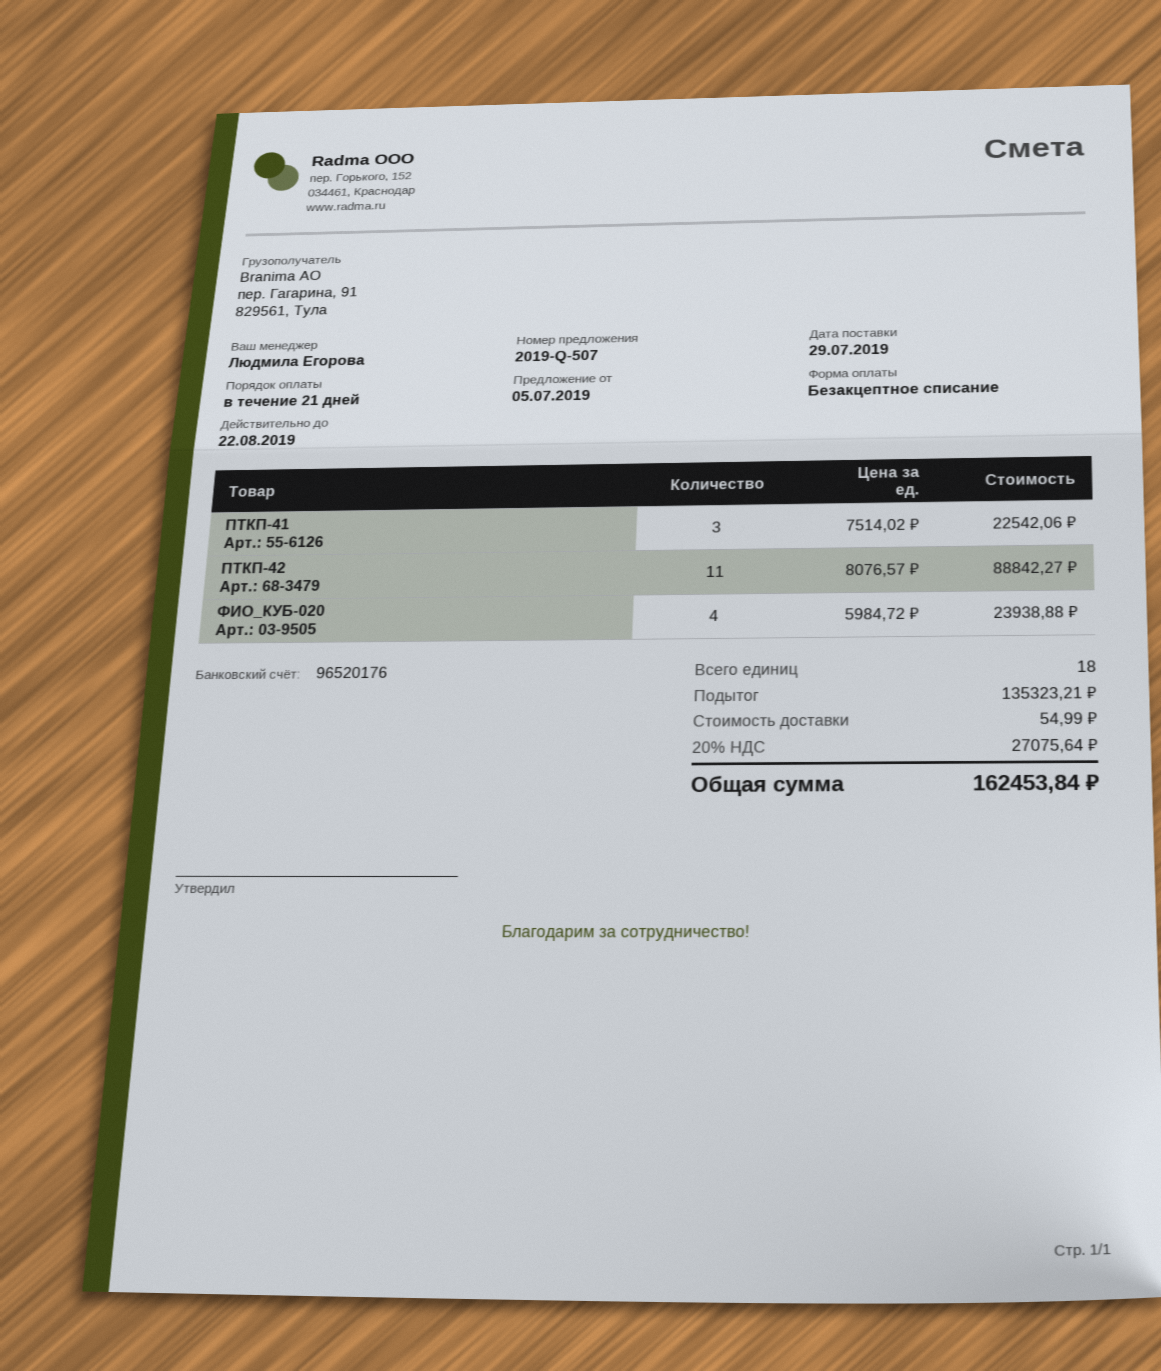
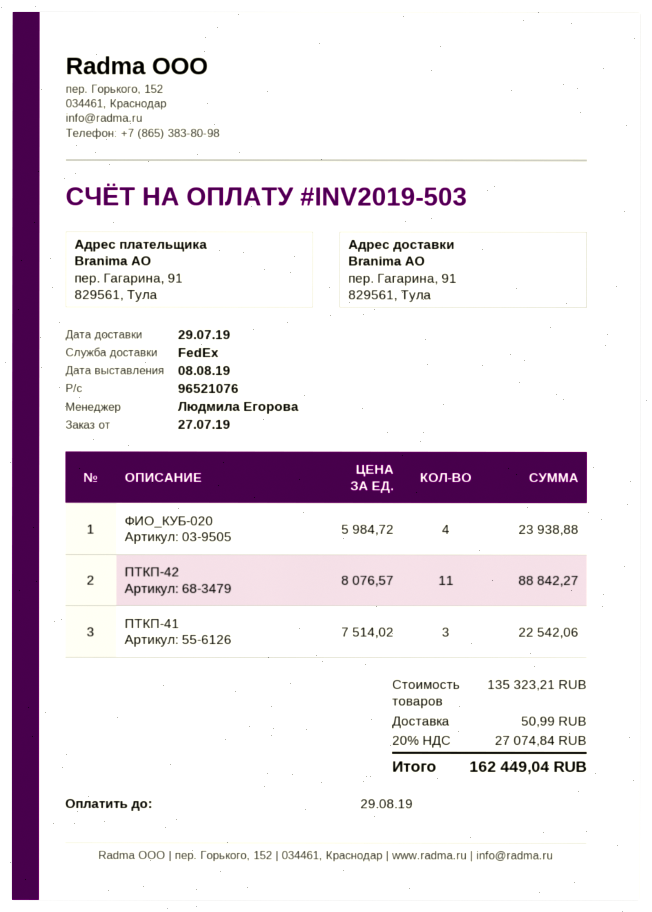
bank account: 96520176 -> 96521076
shipping: 54.99 -> 50.99
tax: 20% = 27075.64 -> 20% = 27074.84
total: 162453.84 -> 162449.04

